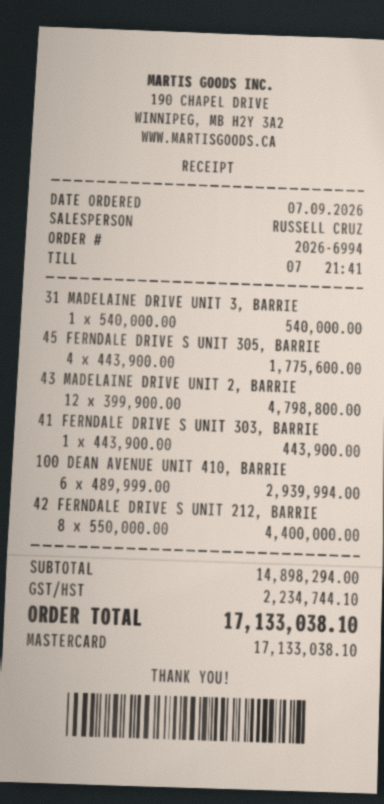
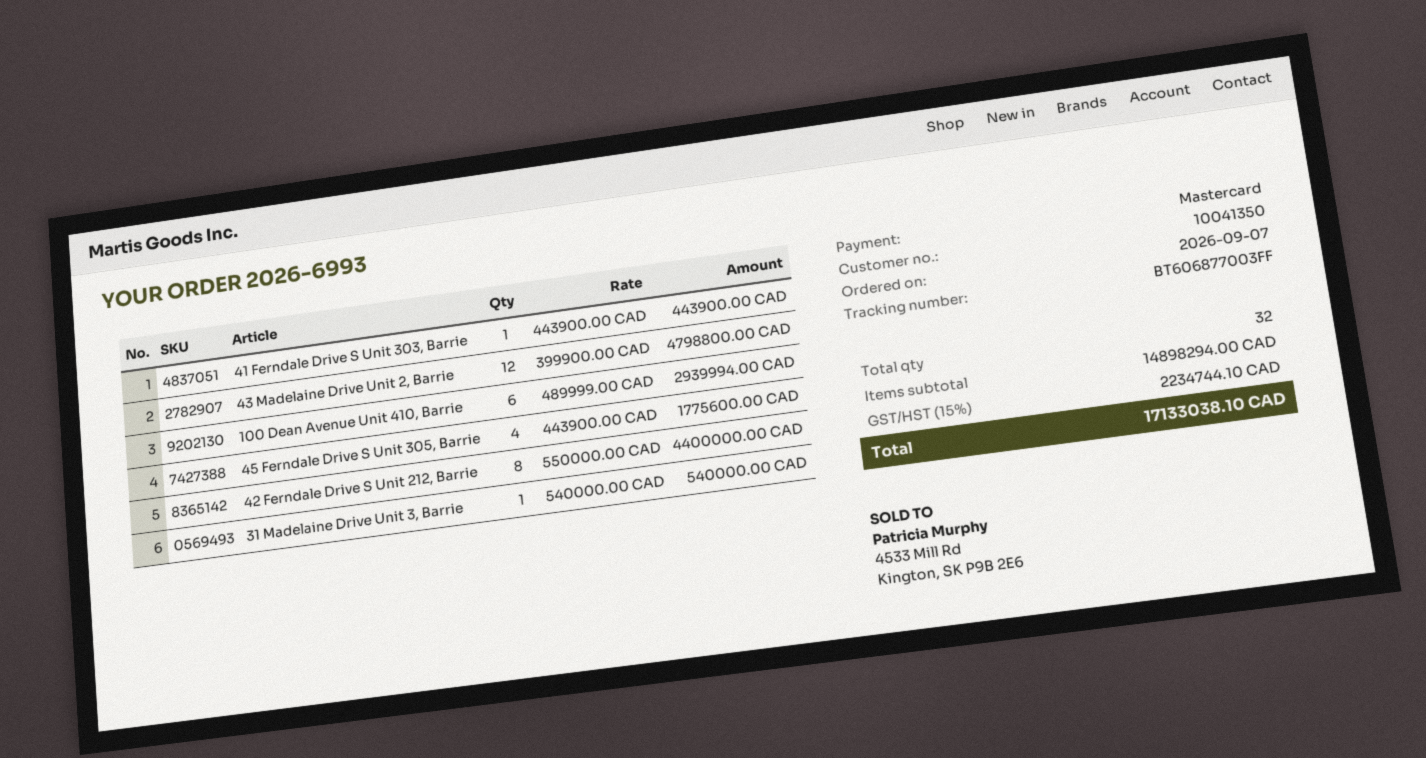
order number: 2026-6994 -> 2026-6993

